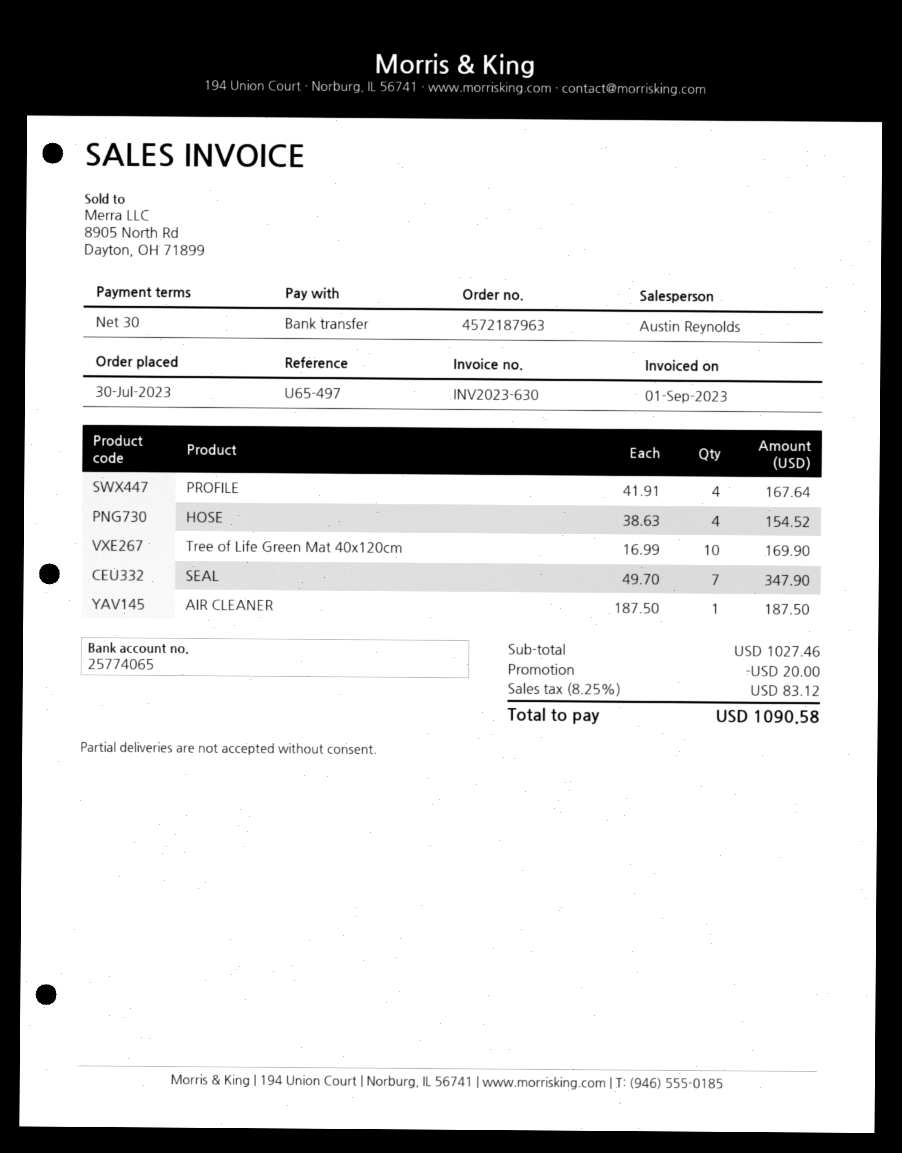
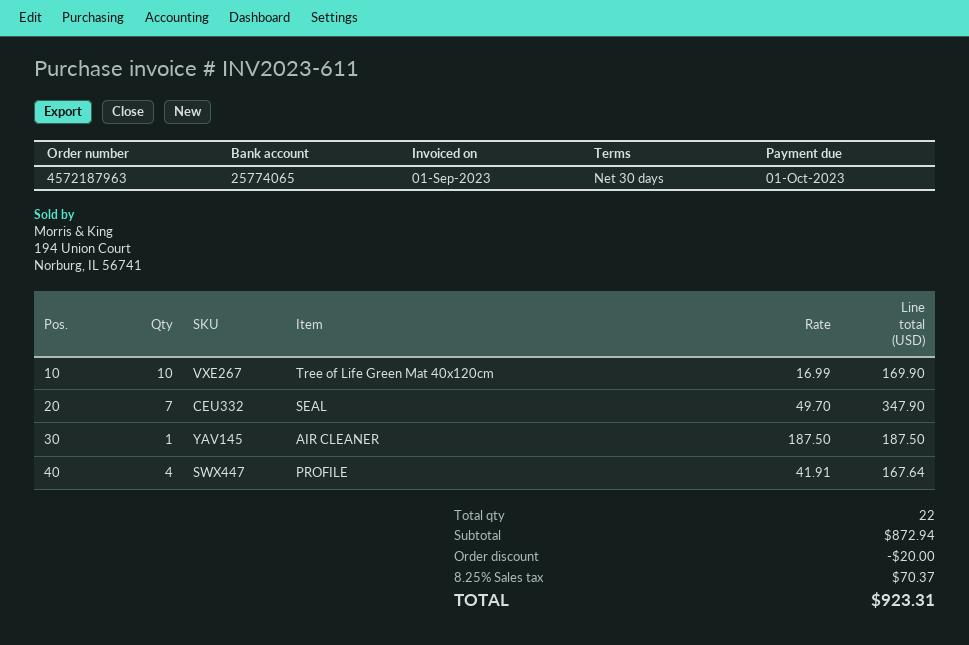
invoice number: INV2023-630 -> INV2023-611
HOSE: 4 x 38.63 = 154.52 -> none
subtotal: 1027.46 -> 872.94
tax: 8.25% = 83.12 -> 8.25% = 70.37
total: 1090.58 -> 923.31

